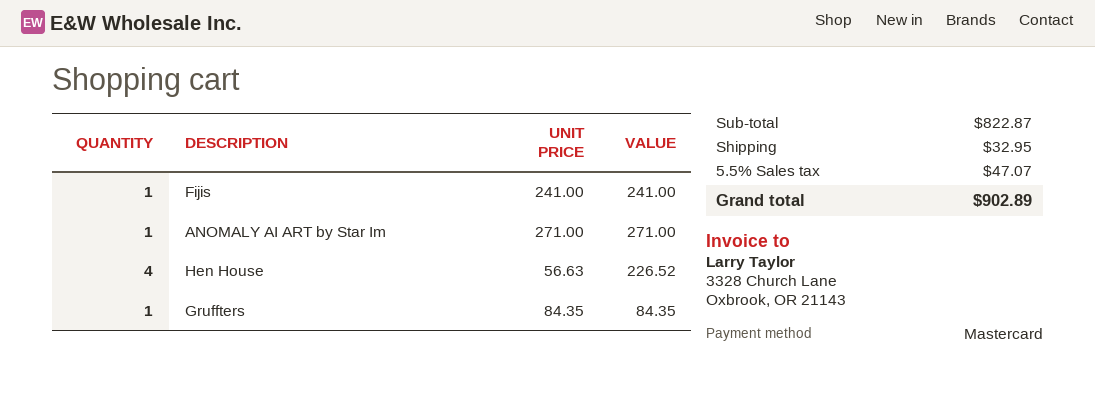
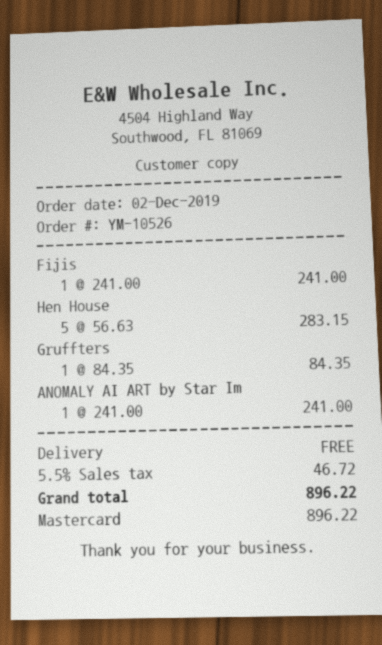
ANOMALY AI ART by Star Im: 1 x 271.00 = 271.00 -> 1 x 241.00 = 241.00
Hen House: 4 x 56.63 = 226.52 -> 5 x 56.63 = 283.15
shipping: 32.95 -> 0.00
tax: 5.5% = 47.07 -> 5.5% = 46.72
total: 902.89 -> 896.22

